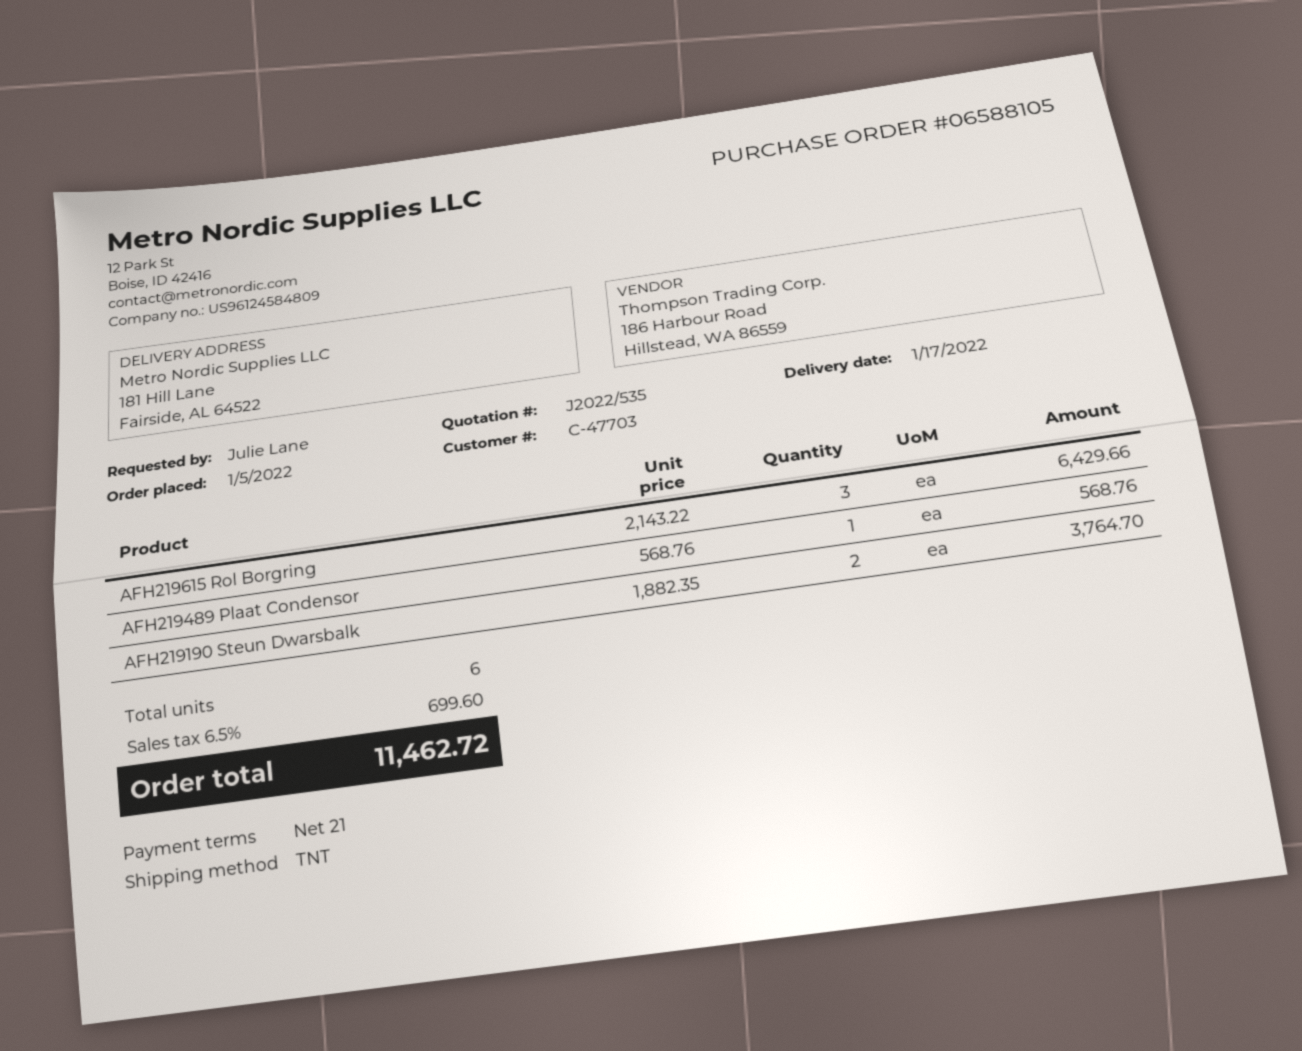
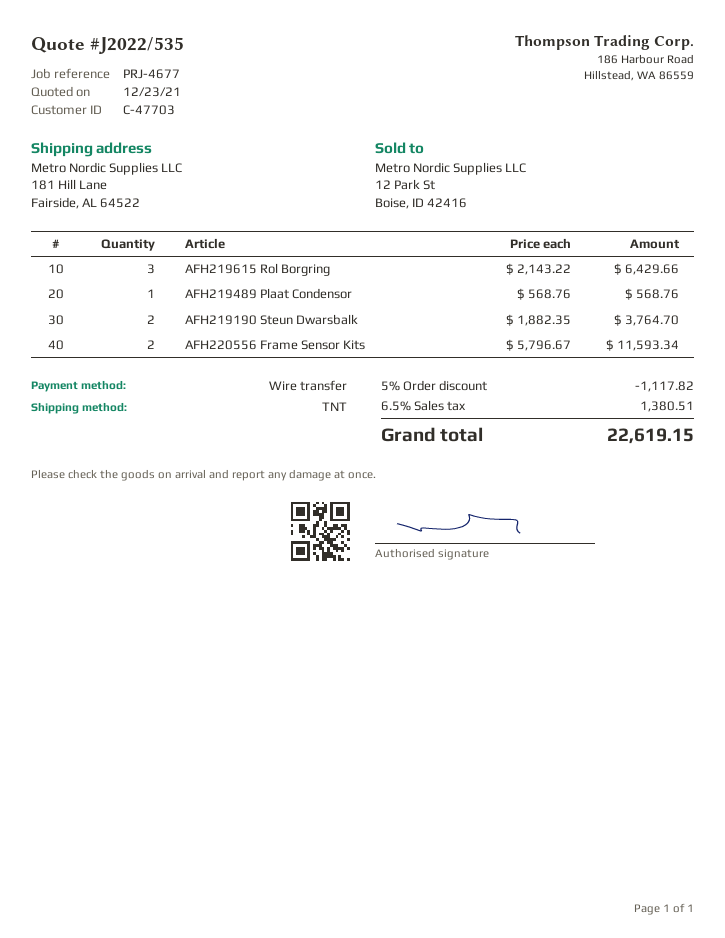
AFH220556 Frame Sensor Kits: none -> 2 x 5796.67 = 11593.34
discount: none -> 5% = 1117.82
tax: 6.5% = 699.60 -> 6.5% = 1380.51
total: 11462.72 -> 22619.15

